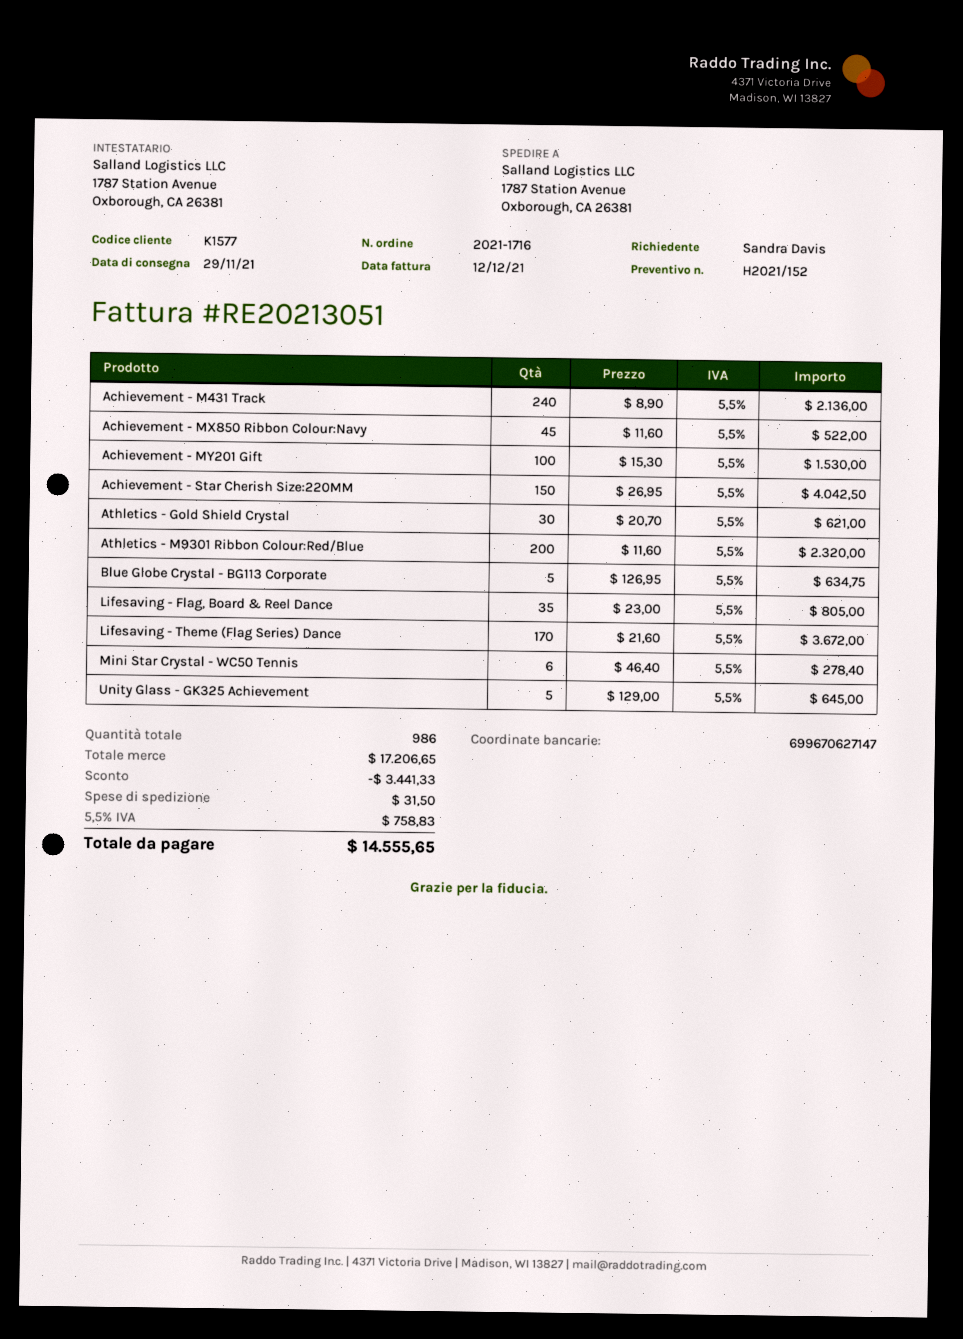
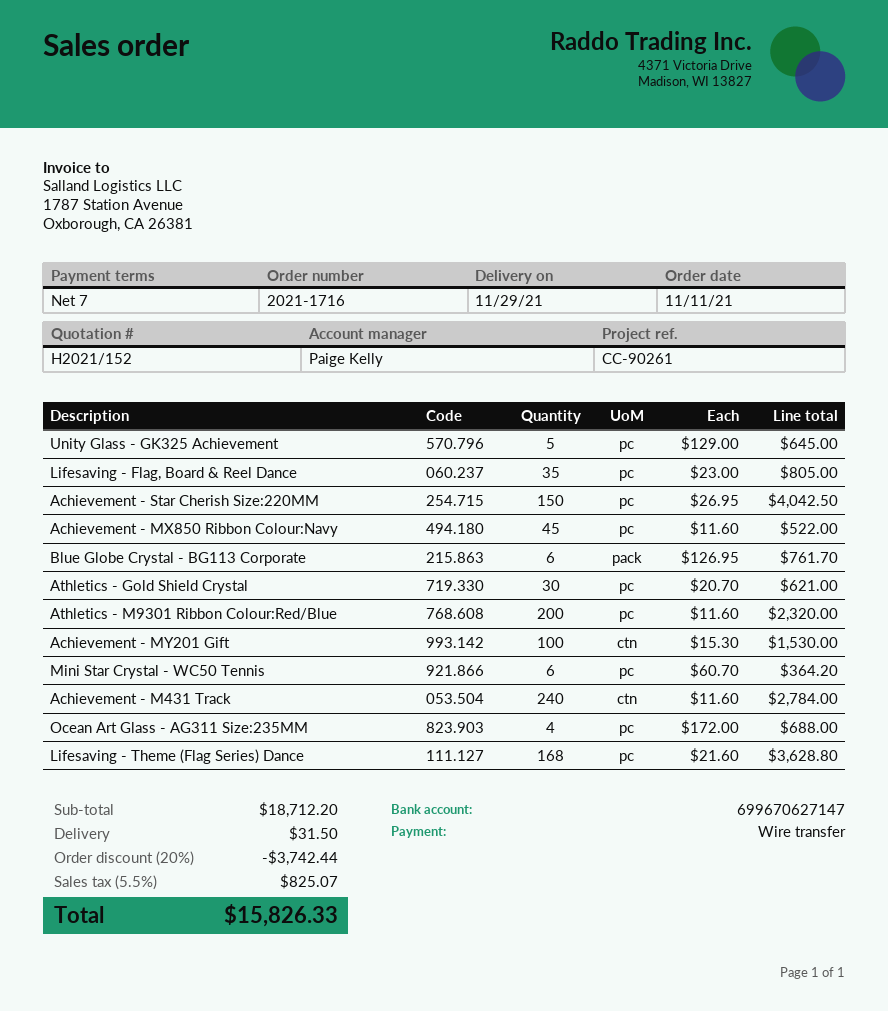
Achievement - M431 Track: 240 x 8.90 = 2136.00 -> 240 x 11.60 = 2784.00
Blue Globe Crystal - BG113 Corporate: 5 x 126.95 = 634.75 -> 6 x 126.95 = 761.70
Lifesaving - Theme (Flag Series) Dance: 170 x 21.60 = 3672.00 -> 168 x 21.60 = 3628.80
Mini Star Crystal - WC50 Tennis: 6 x 46.40 = 278.40 -> 6 x 60.70 = 364.20
Ocean Art Glass - AG311 Size:235MM: none -> 4 x 172.00 = 688.00
subtotal: 17206.65 -> 18712.20
discount: 3441.33 -> 3742.44
tax: 5.5% = 758.83 -> 5.5% = 825.07
total: 14555.65 -> 15826.33

